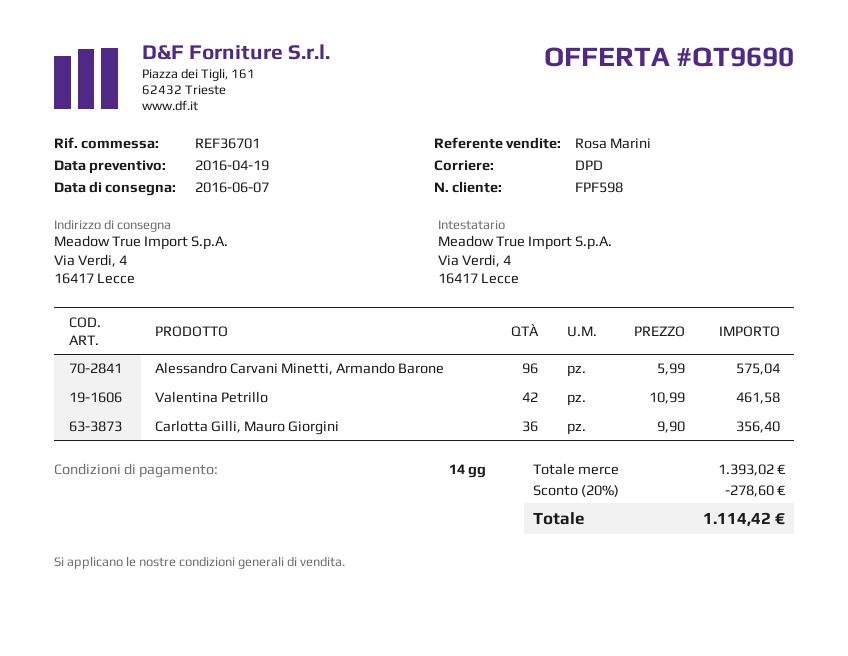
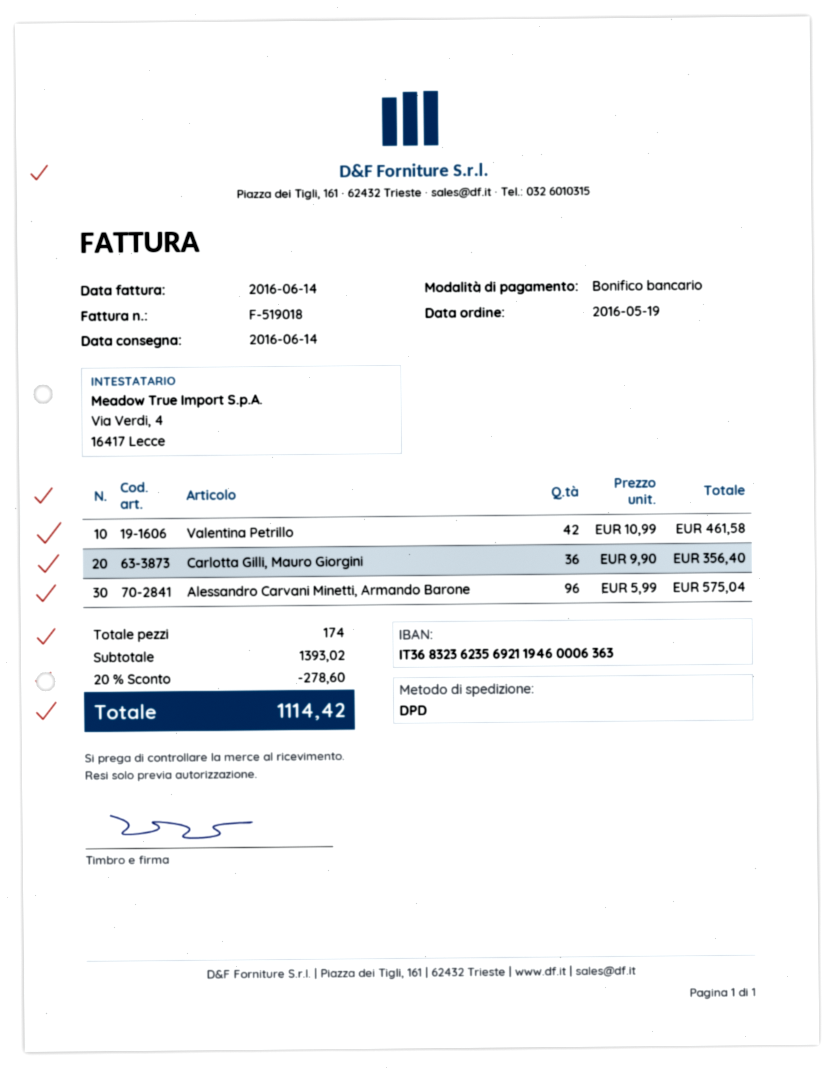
delivery date: 2016-06-07 -> 2016-06-14

